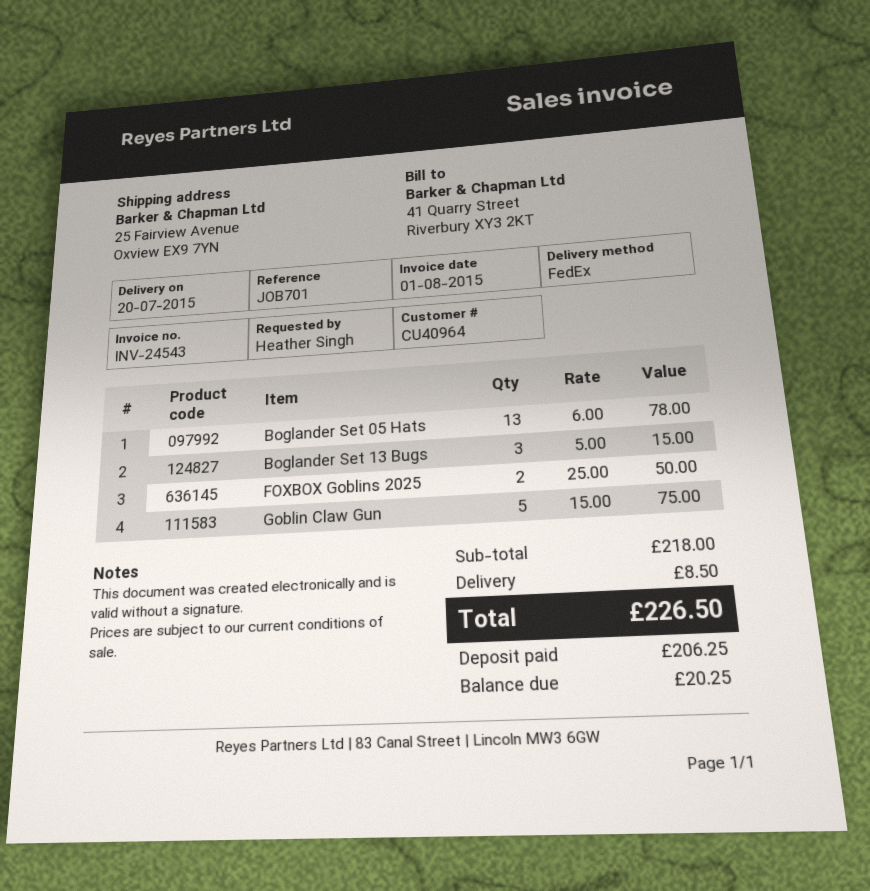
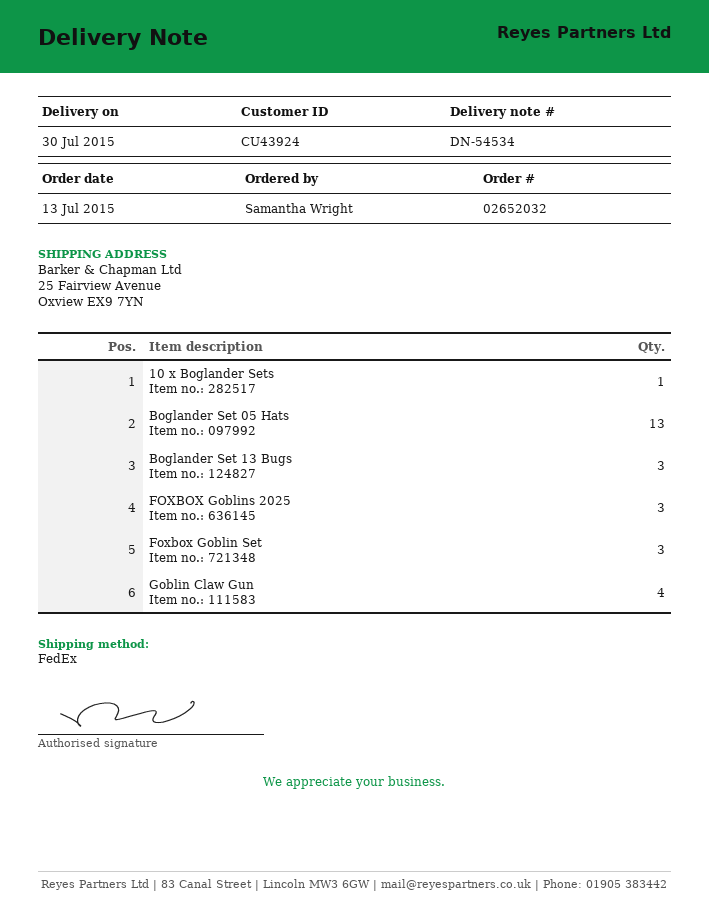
delivery date: 2015-07-20 -> 2015-07-30
customer number: CU40964 -> CU43924
ordered by: Heather Singh -> Samantha Wright
FOXBOX Goblins 2025: 2 -> 3
Goblin Claw Gun: 5 -> 4
10 x Boglander Sets: none -> 1
Foxbox Goblin Set: none -> 3

